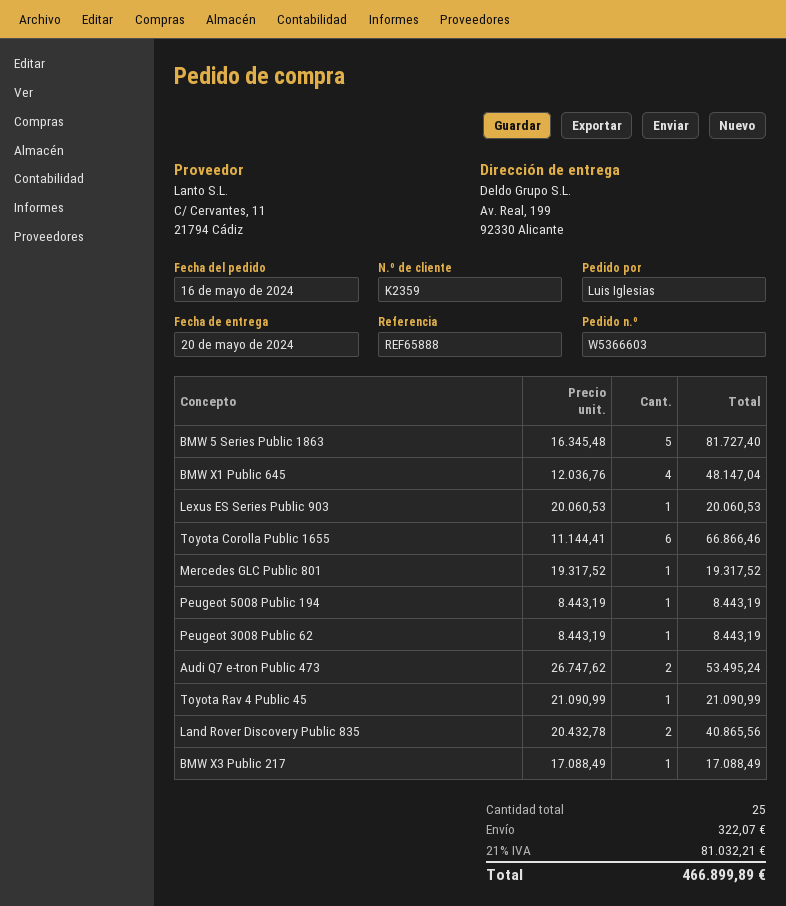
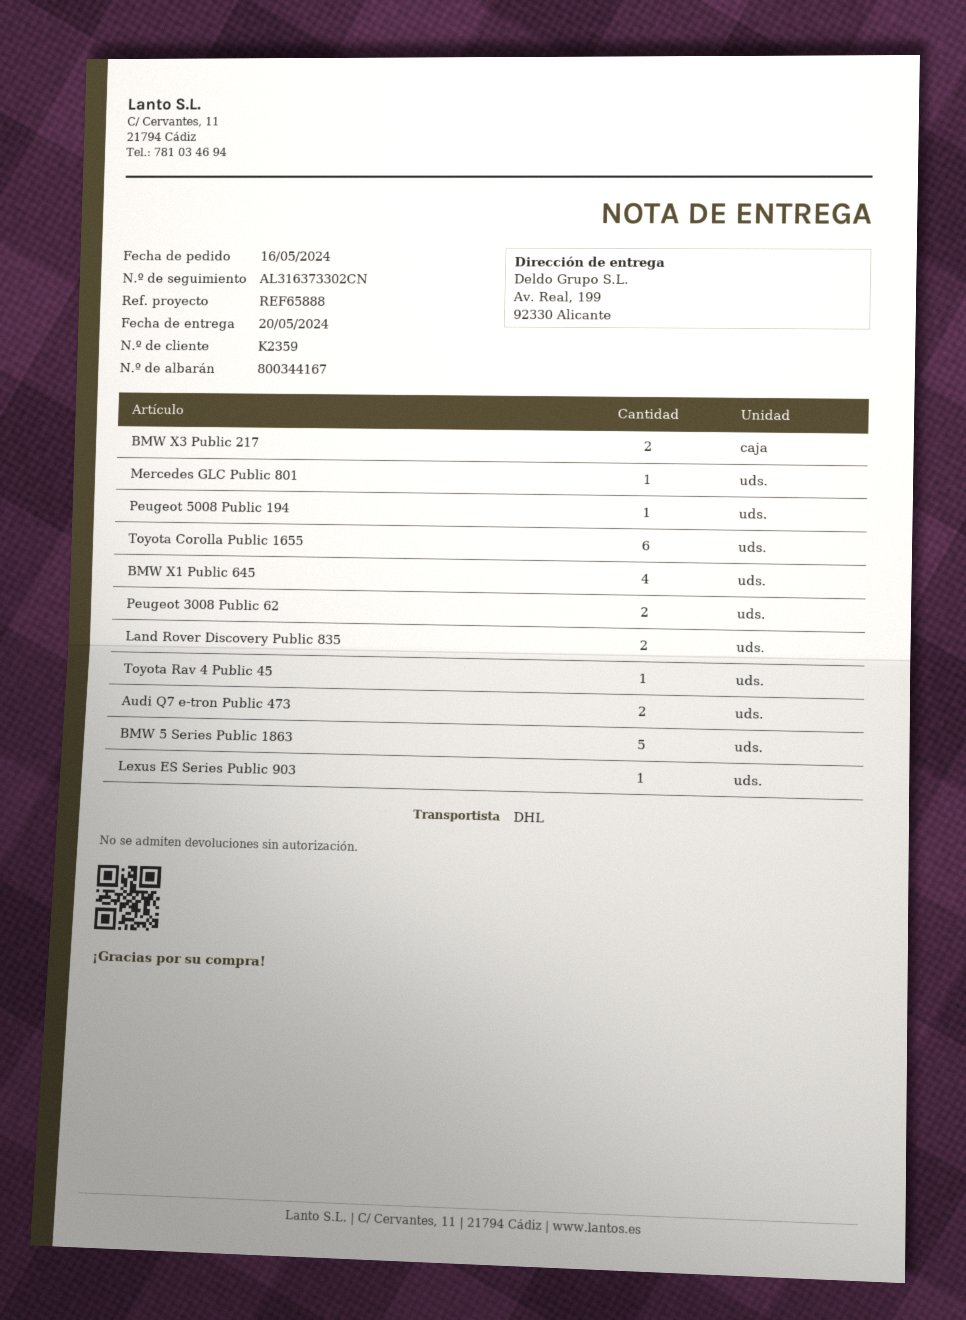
Peugeot 3008 Public 62: 1 -> 2
BMW X3 Public 217: 1 -> 2

